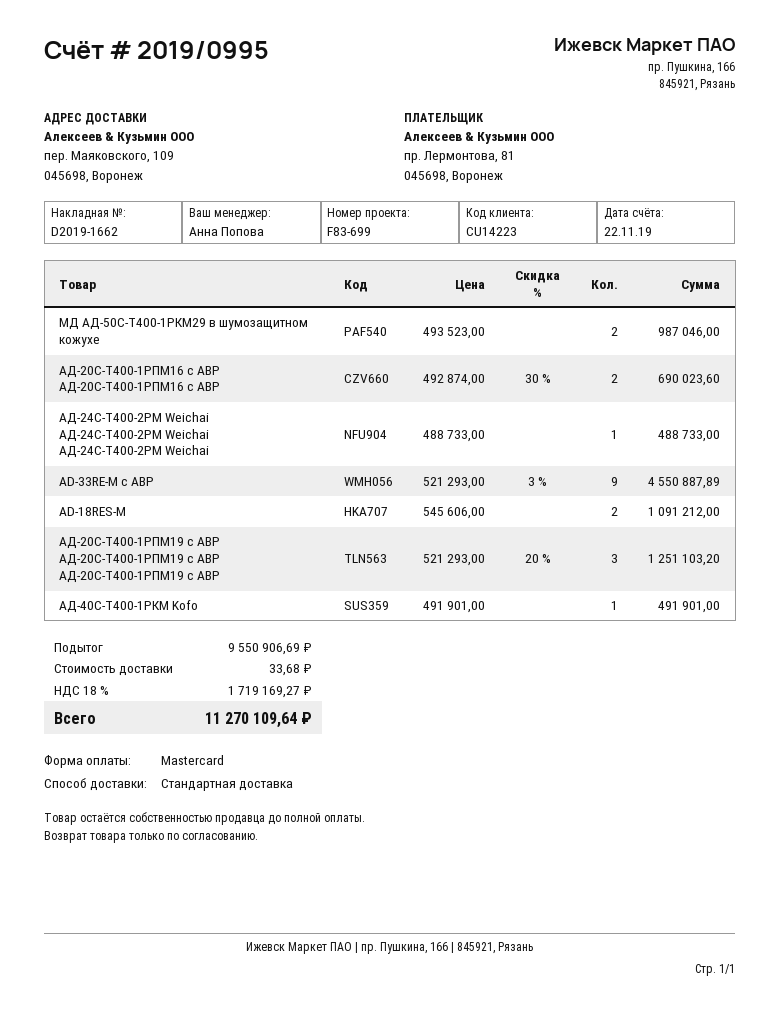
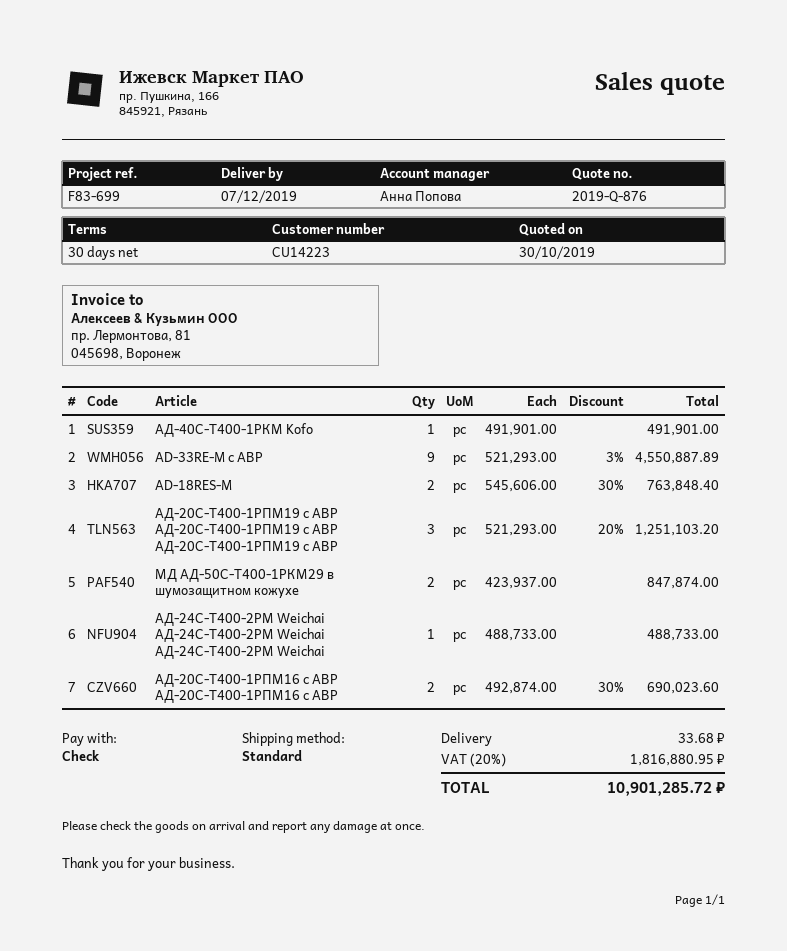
payment method: Mastercard -> cheque
МД АД-50С-Т400-1РКМ29 в шумозащитном кожухе: 2 x 493523.00 = 987046.00 -> 2 x 423937.00 = 847874.00
AD-18RES-M: 2 x 545606.00 = 1091212.00 -> 2 x 545606.00 - 30% = 763848.40
tax: 18% = 1719169.27 -> 20% = 1816880.95
total: 11270109.64 -> 10901285.72

